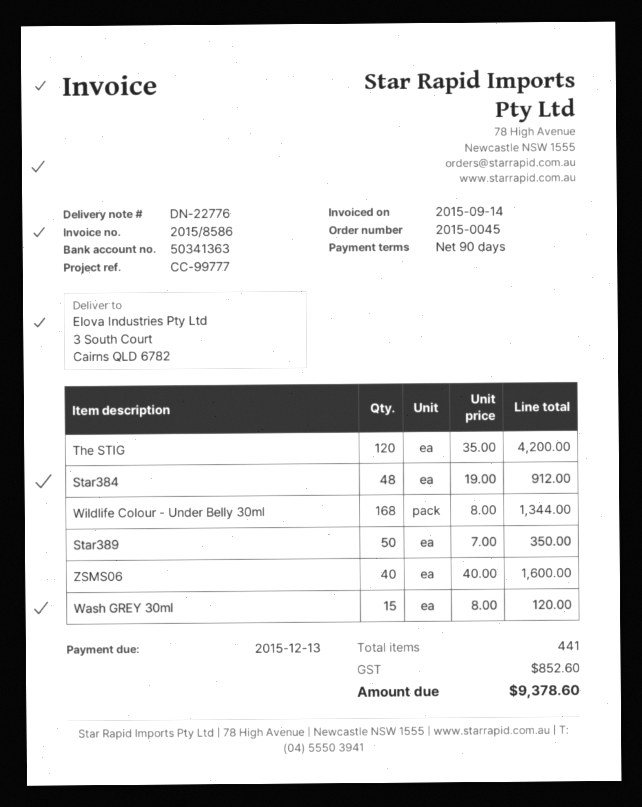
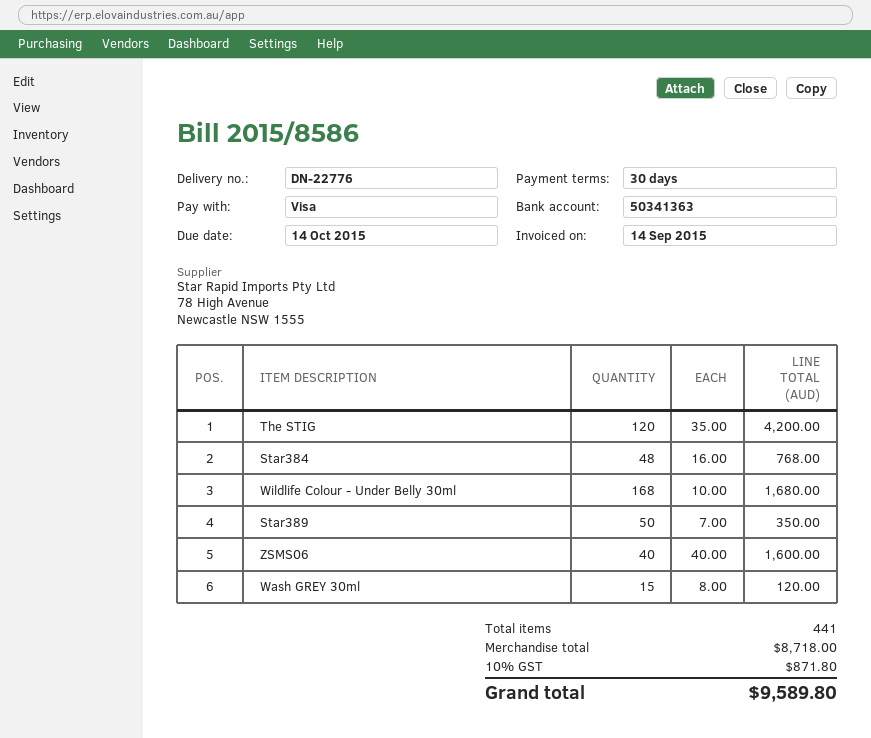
payment terms: 90 days -> 30 days
due date: 2015-12-13 -> 2015-10-14
Star384: 48 x 19.00 = 912.00 -> 48 x 16.00 = 768.00
Wildlife Colour - Under Belly 30ml: 168 x 8.00 = 1344.00 -> 168 x 10.00 = 1680.00
tax: 852.60 -> 871.80
total: 9378.60 -> 9589.80

